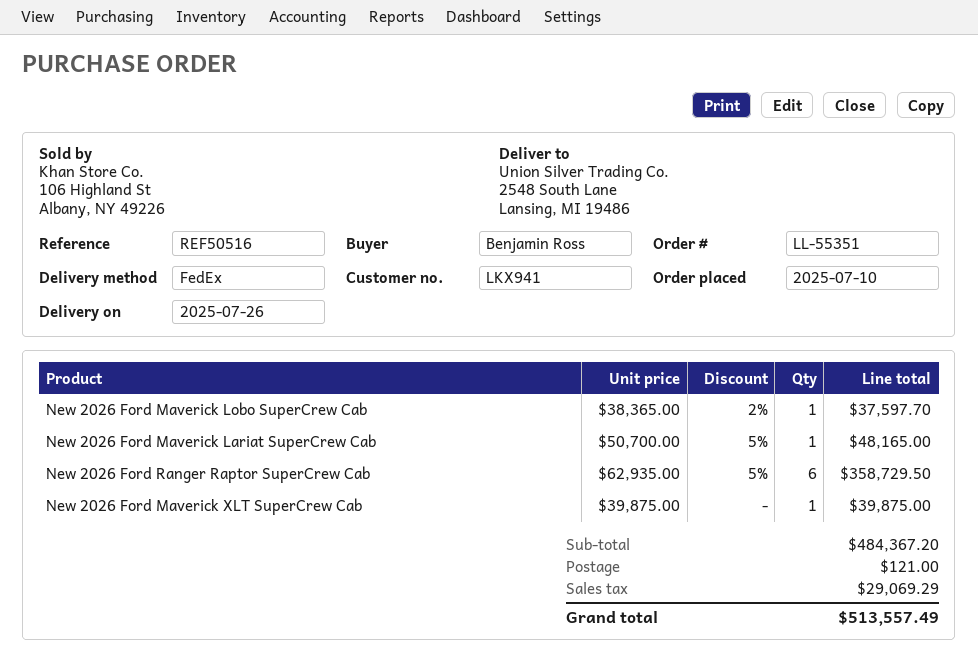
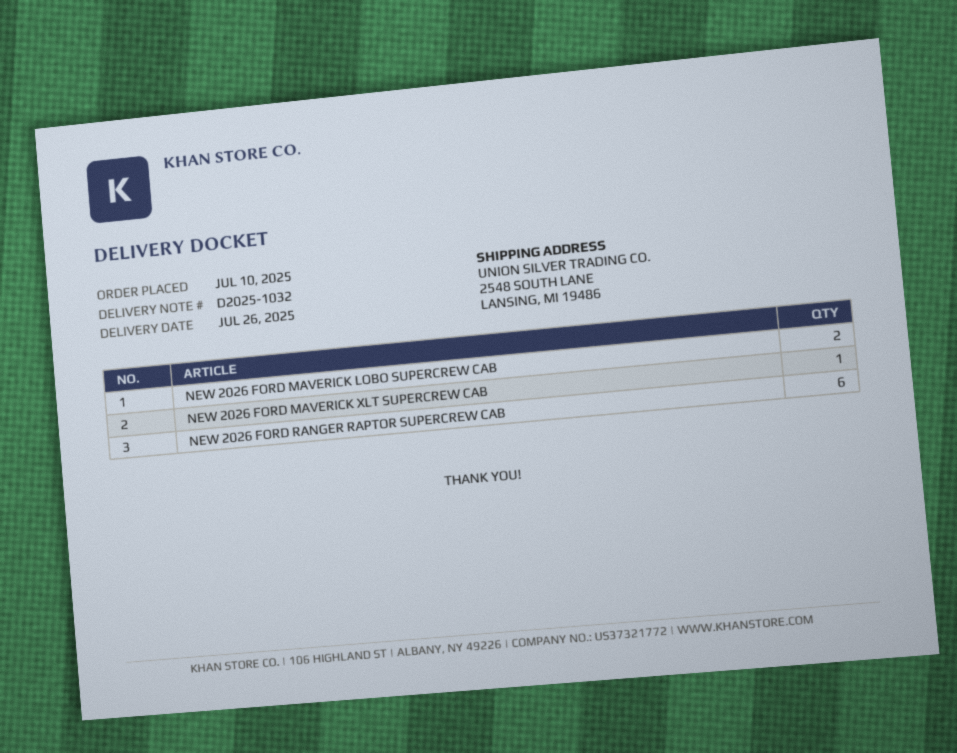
New 2026 Ford Maverick Lobo SuperCrew Cab: 1 -> 2
New 2026 Ford Maverick Lariat SuperCrew Cab: 1 -> none

